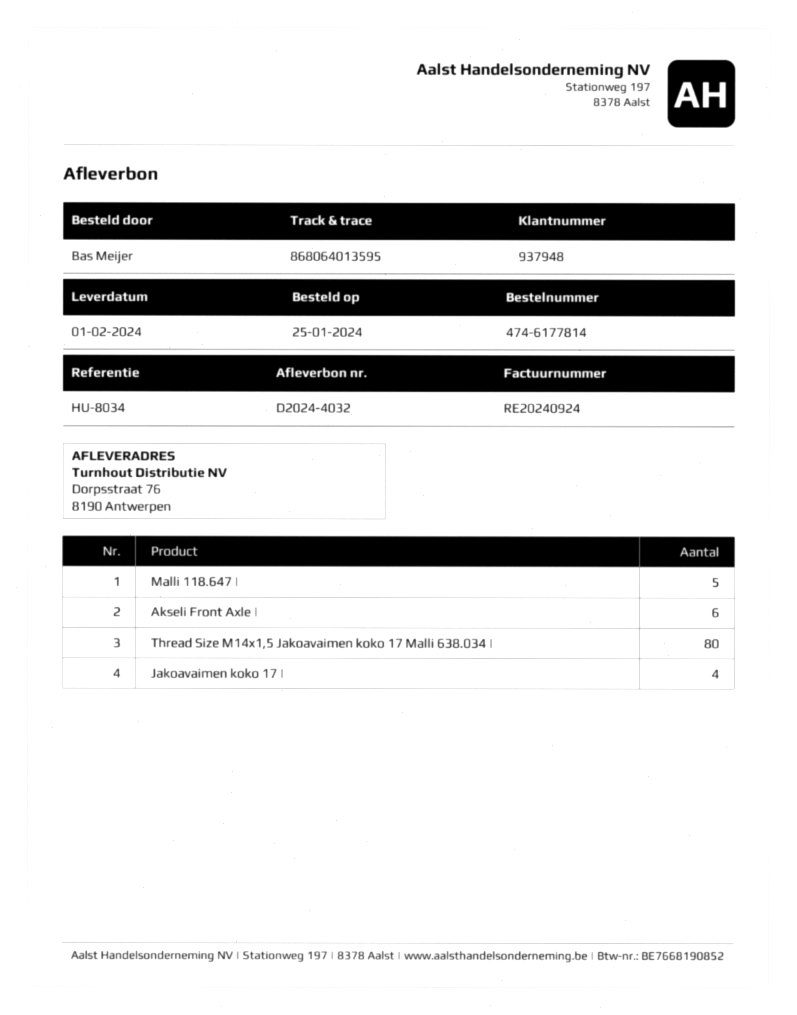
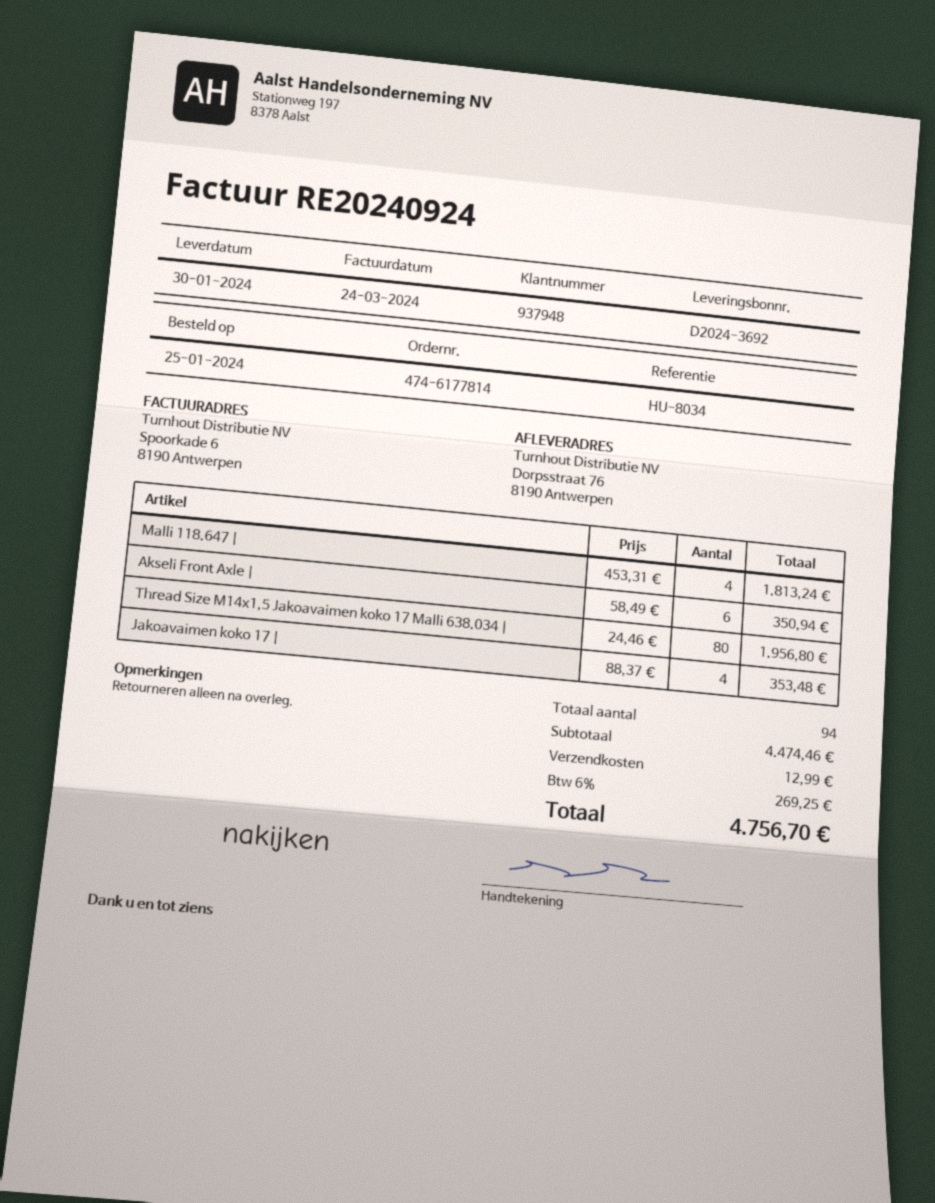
delivery note number: D2024-4032 -> D2024-3692
delivery date: 2024-02-01 -> 2024-01-30
Malli 118.647 |: 5 -> 4

